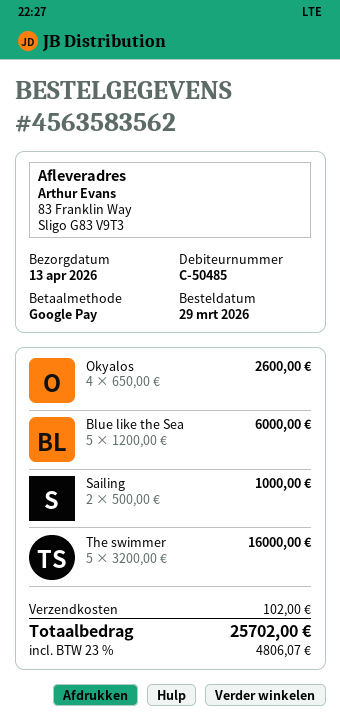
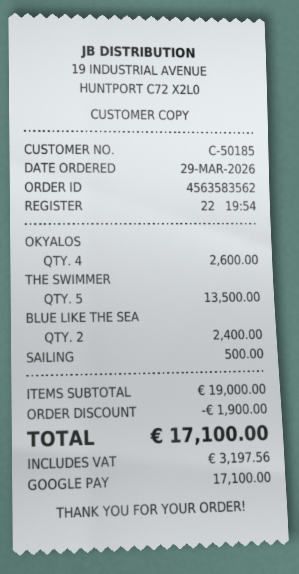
customer number: C-50485 -> C-50185
Blue like the Sea: 5 for 6000.00 -> 2 for 2400.00
Sailing: 2 for 1000.00 -> 1 for 500.00
The swimmer: 5 for 16000.00 -> 5 for 13500.00
discount: none -> 1900.00
shipping: 102.00 -> none
tax: 4806.07 -> 3197.56
total: 25702.00 -> 17100.00

